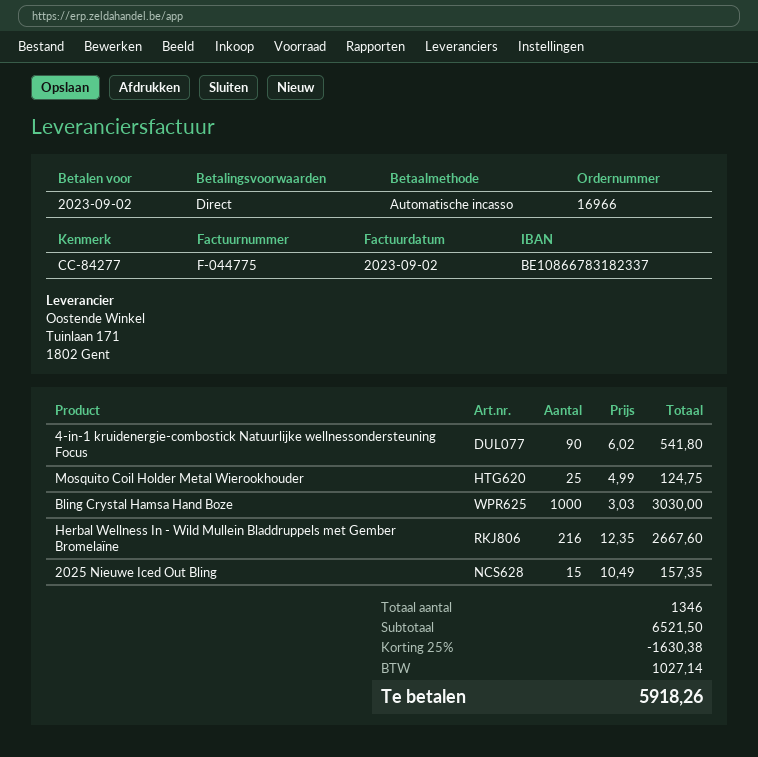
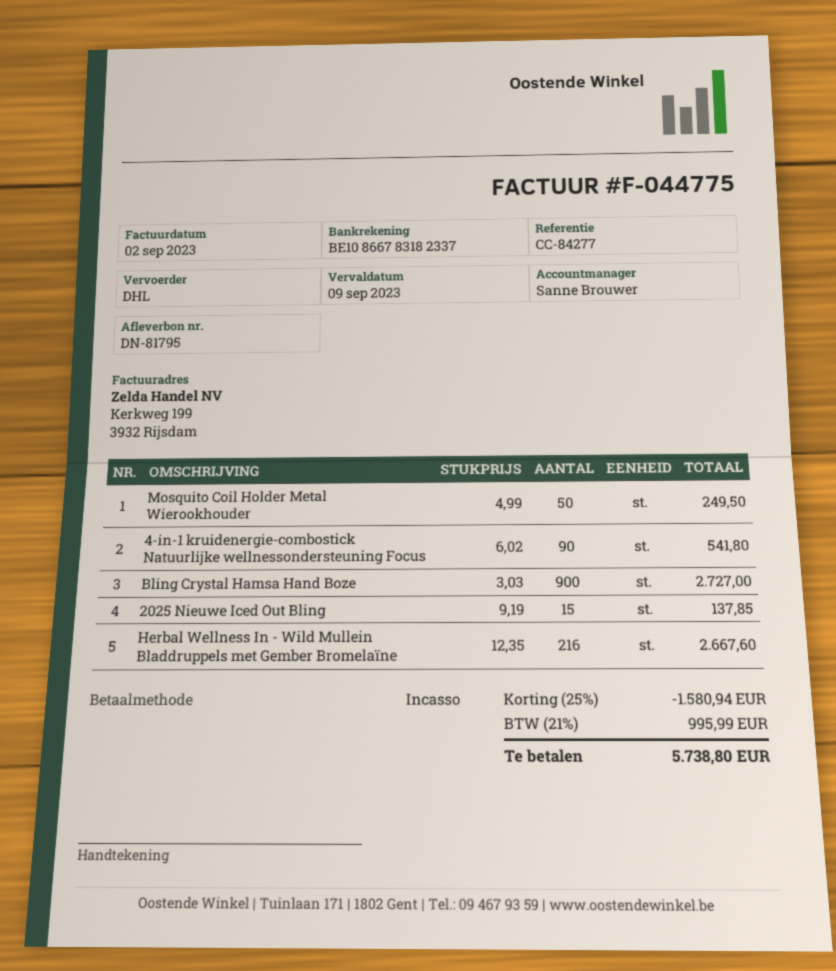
due date: 2023-09-02 -> 2023-09-09
Mosquito Coil Holder Metal Wierookhouder: 25 x 4.99 = 124.75 -> 50 x 4.99 = 249.50
Bling Crystal Hamsa Hand Boze: 1000 x 3.03 = 3030.00 -> 900 x 3.03 = 2727.00
2025 Nieuwe Iced Out Bling: 15 x 10.49 = 157.35 -> 15 x 9.19 = 137.85
discount: 25% = 1630.38 -> 25% = 1580.94
tax: 1027.14 -> 995.99
total: 5918.26 -> 5738.80

